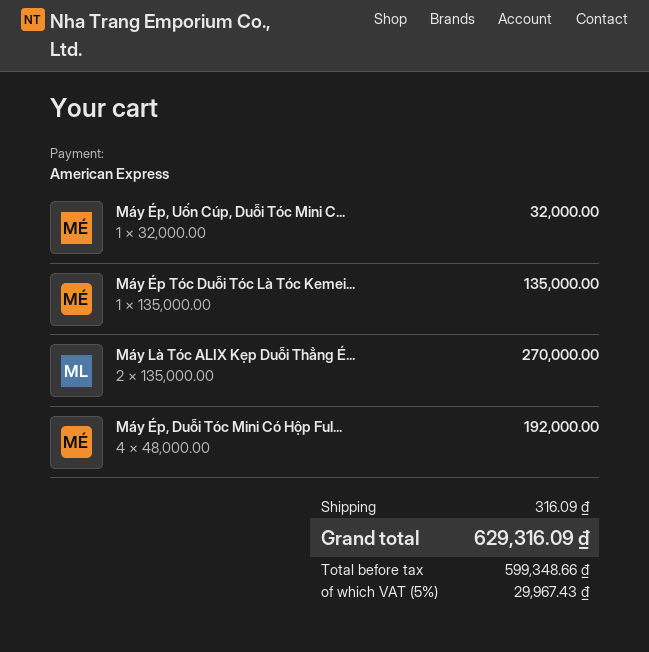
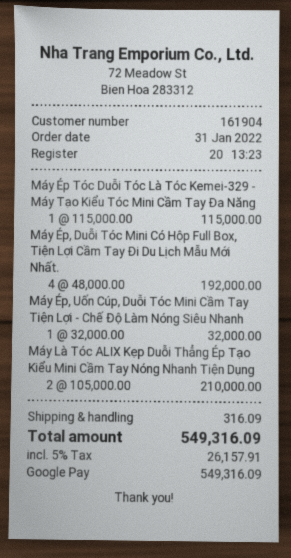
payment method: American Express -> Google Pay
Máy Ép Tóc Duỗi Tóc Là Tóc Kemei...: 1 x 135000.00 = 135000.00 -> 1 x 115000.00 = 115000.00
Máy Là Tóc ALIX Kẹp Duỗi Thẳng É...: 2 x 135000.00 = 270000.00 -> 2 x 105000.00 = 210000.00
tax: 5% = 29967.43 -> 5% = 26157.91
total: 629316.09 -> 549316.09

